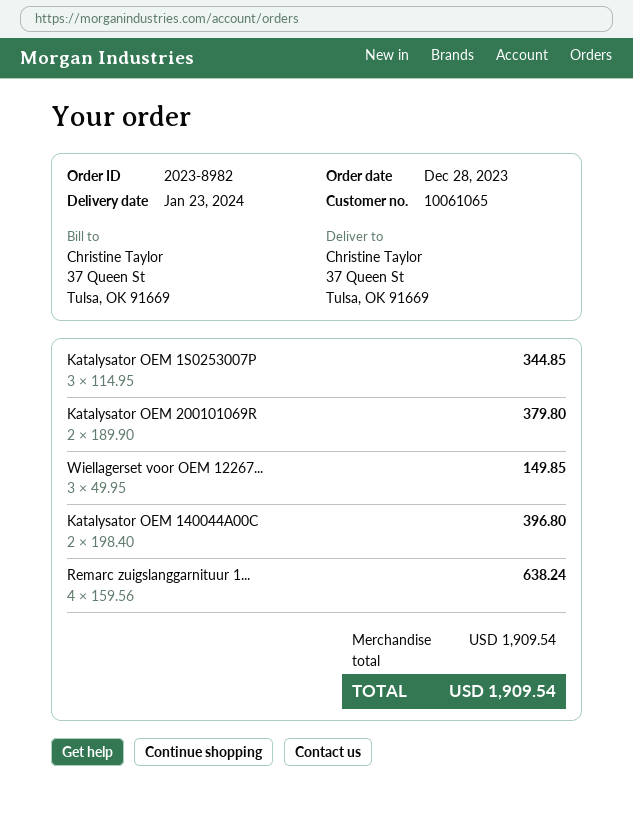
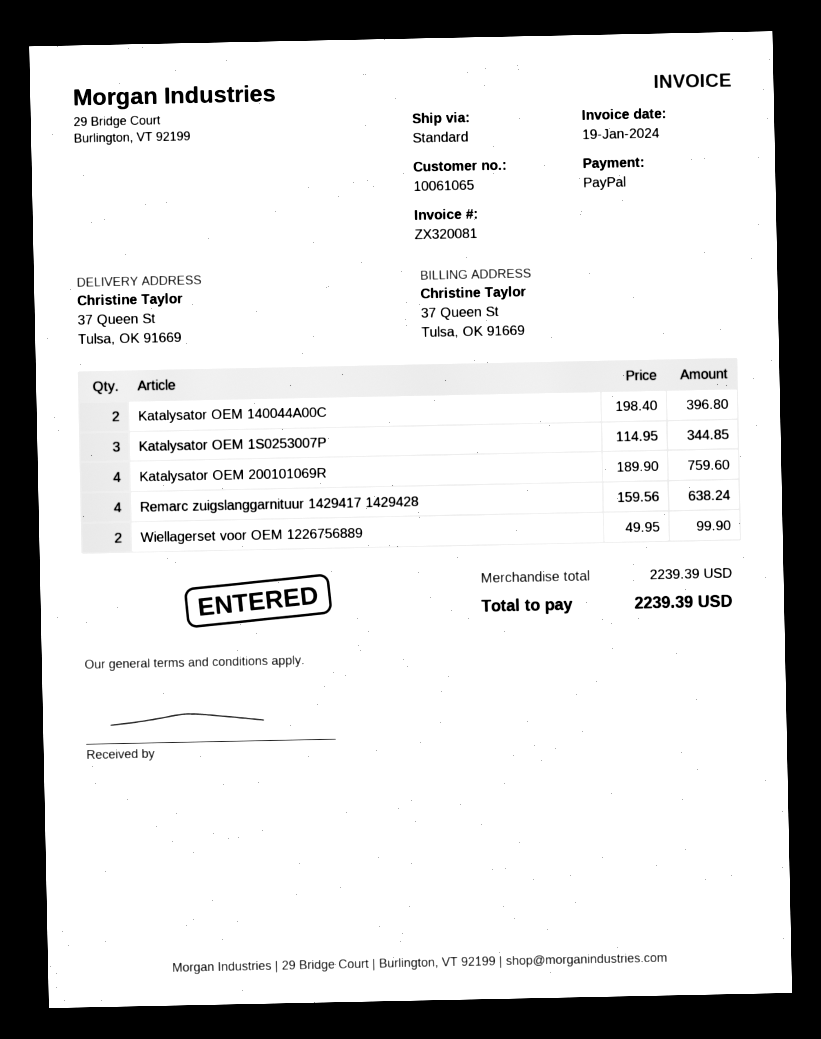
Katalysator OEM 200101069R: 2 x 189.90 = 379.80 -> 4 x 189.90 = 759.60
Wiellagerset voor OEM 12267...: 3 x 49.95 = 149.85 -> 2 x 49.95 = 99.90
subtotal: 1909.54 -> 2239.39
total: 1909.54 -> 2239.39

